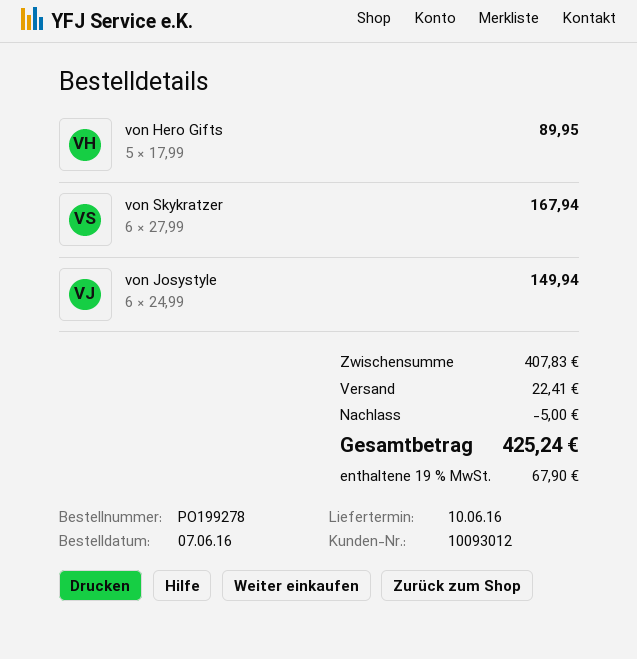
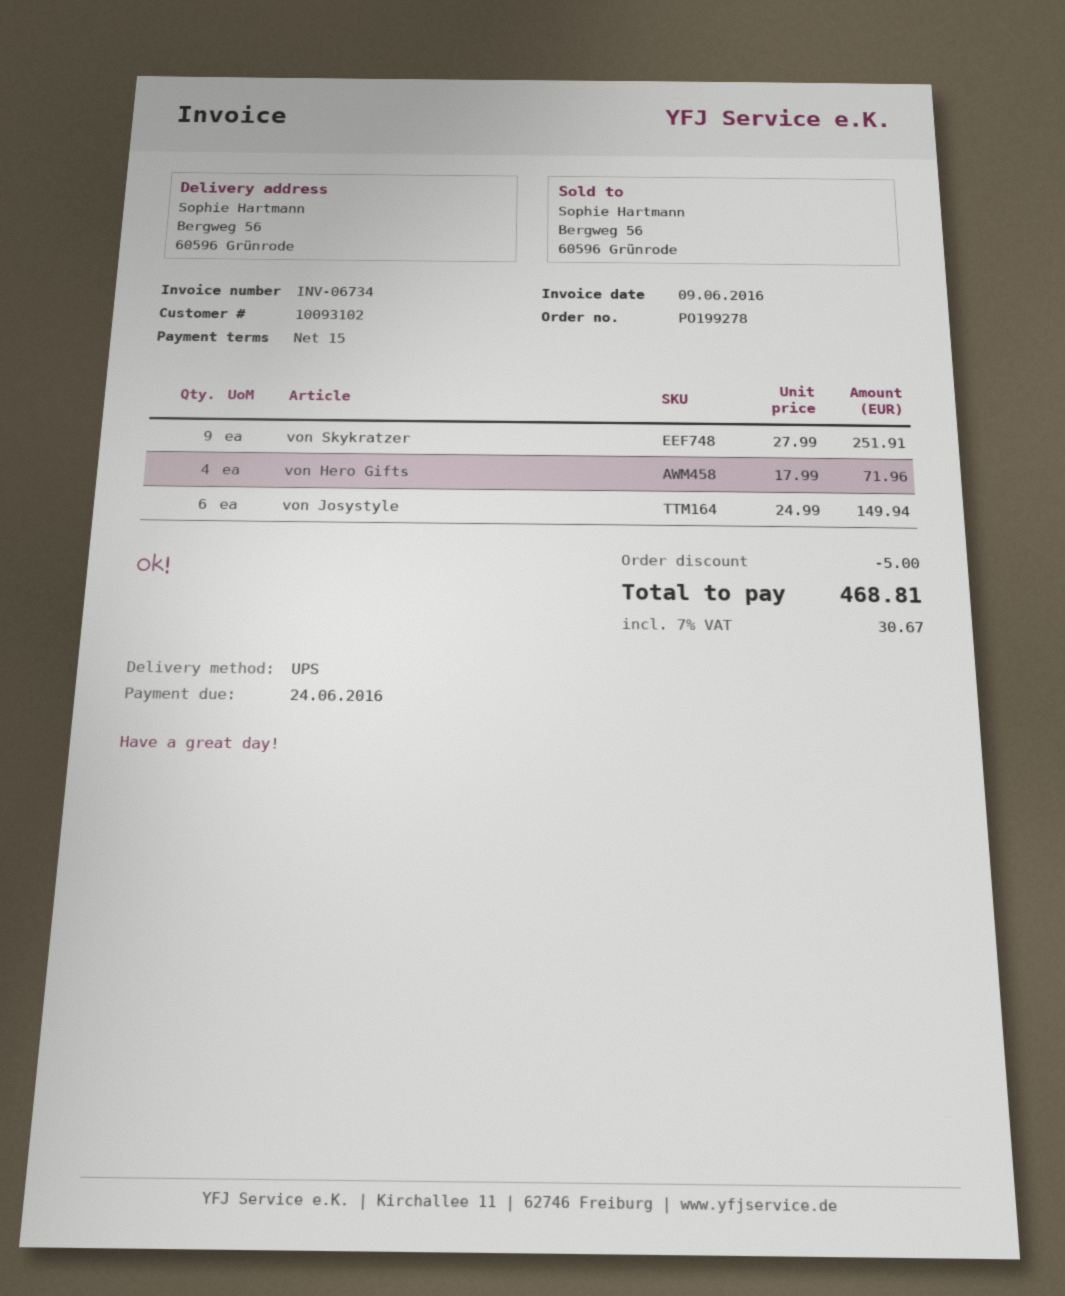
customer number: 10093012 -> 10093102
von Hero Gifts: 5 x 17.99 = 89.95 -> 4 x 17.99 = 71.96
von Skykratzer: 6 x 27.99 = 167.94 -> 9 x 27.99 = 251.91
shipping: 22.41 -> none
tax: 19% = 67.90 -> 7% = 30.67
total: 425.24 -> 468.81

